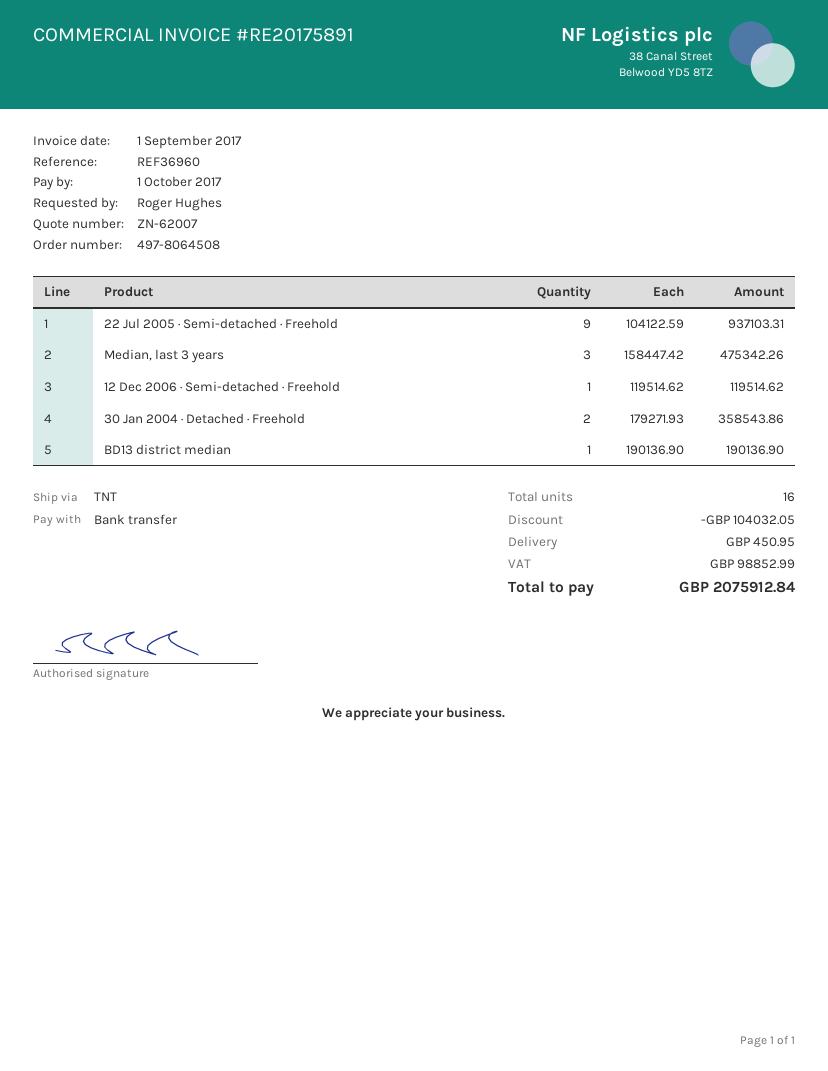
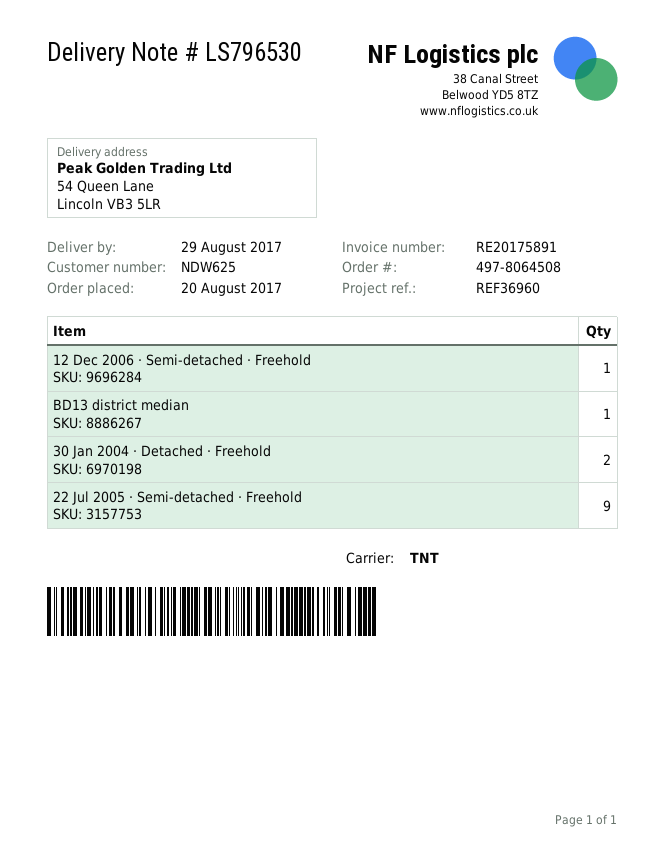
Median, last 3 years: 3 -> none

